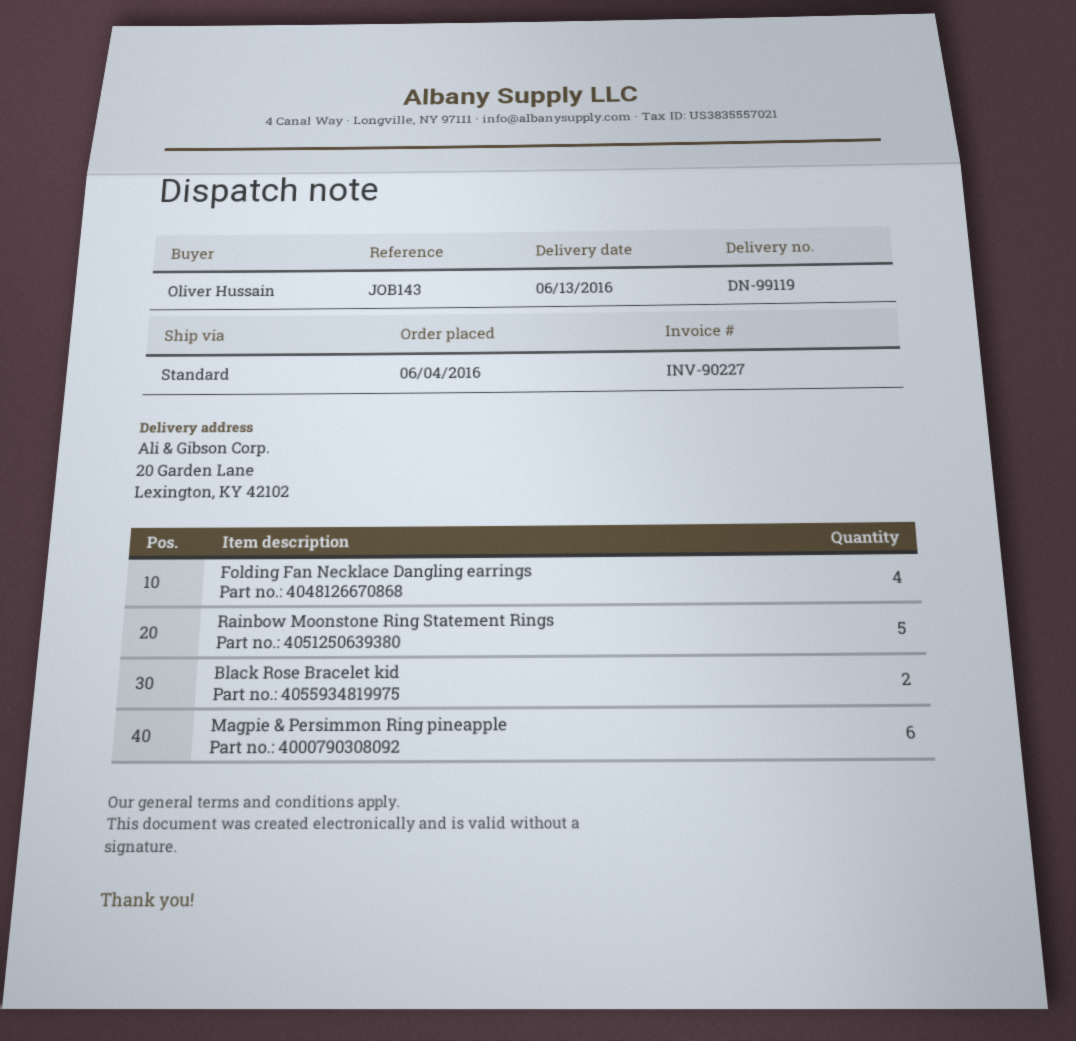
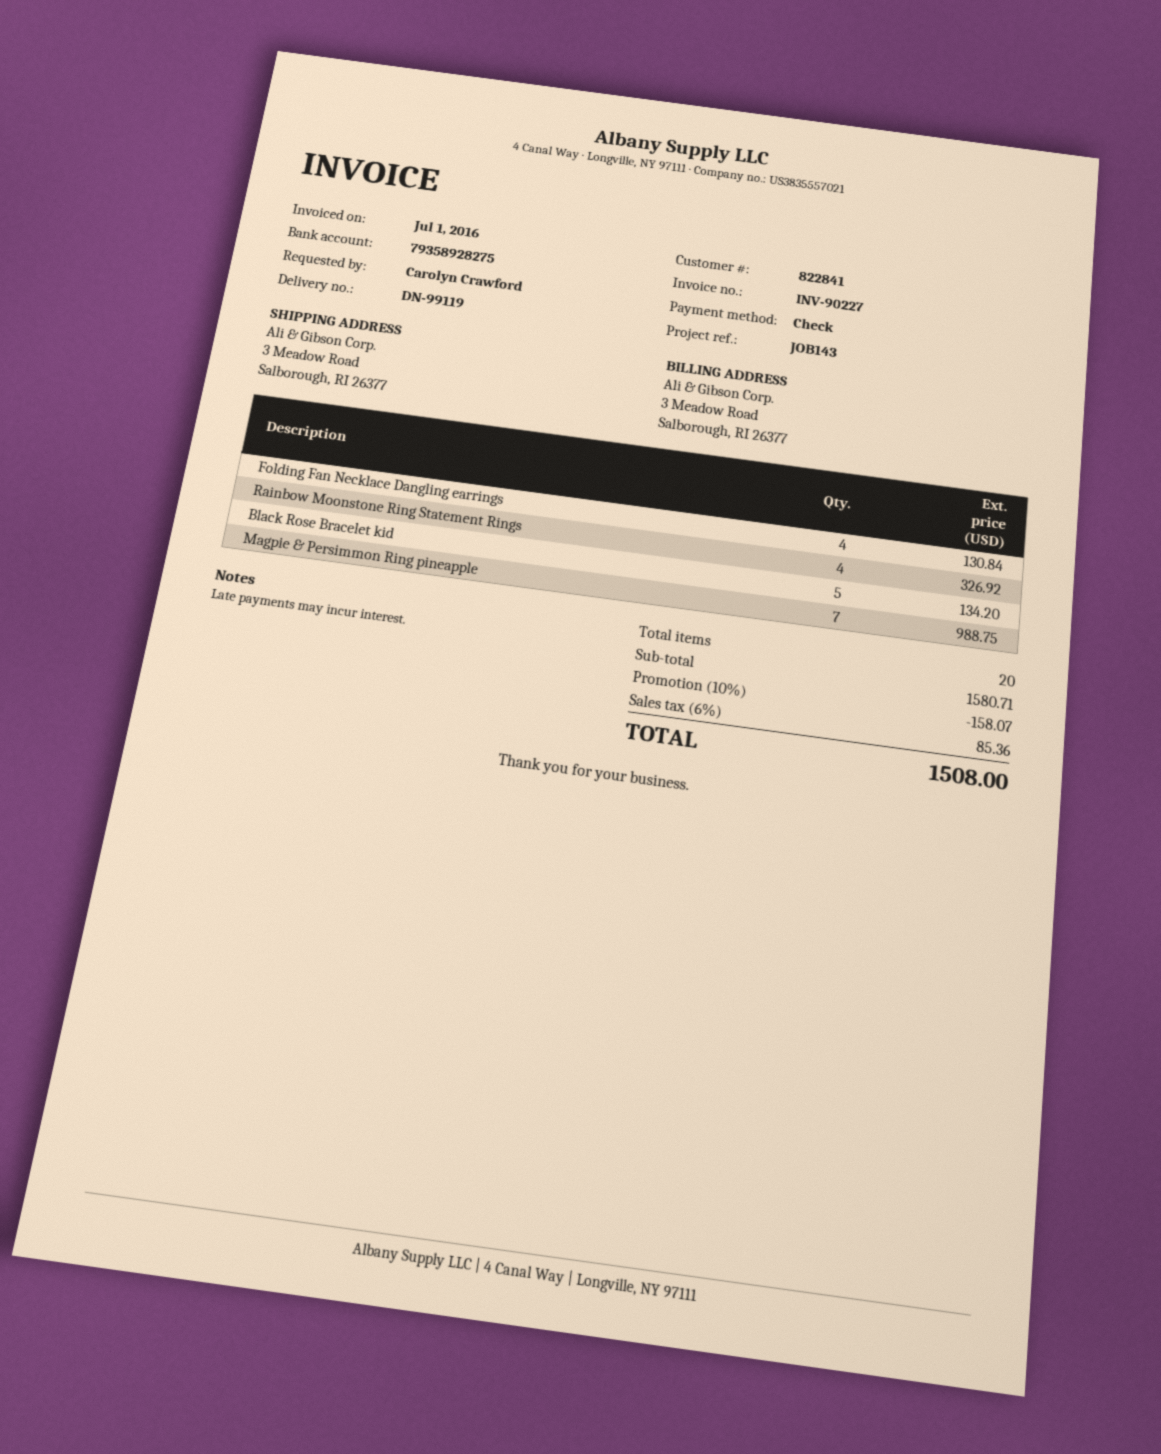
ordered by: Oliver Hussain -> Carolyn Crawford
ship to: 20 Garden Lane, Lexington, KY 42102 -> 3 Meadow Road, Salborough, RI 26377
Rainbow Moonstone Ring Statement Rings: 5 -> 4
Black Rose Bracelet kid: 2 -> 5
Magpie & Persimmon Ring pineapple: 6 -> 7

